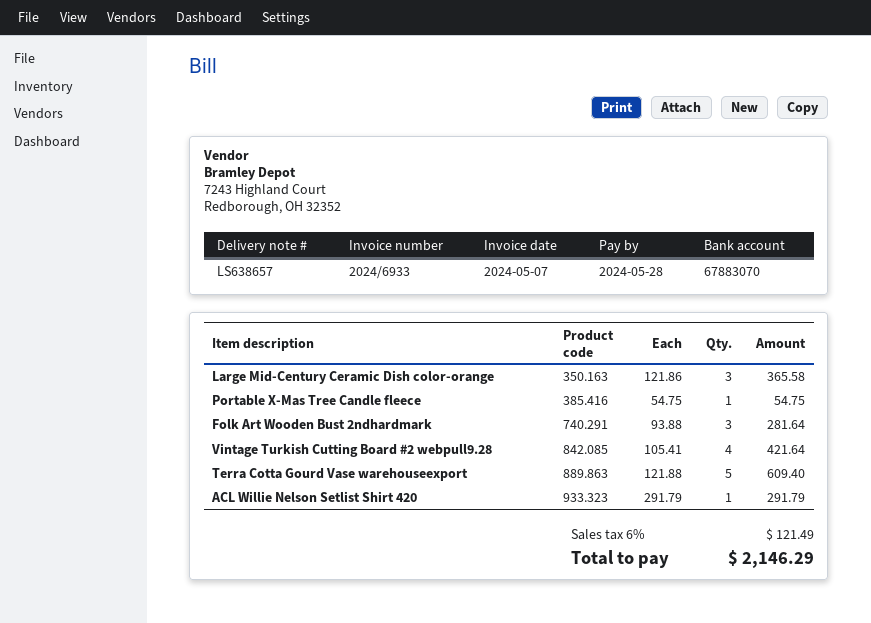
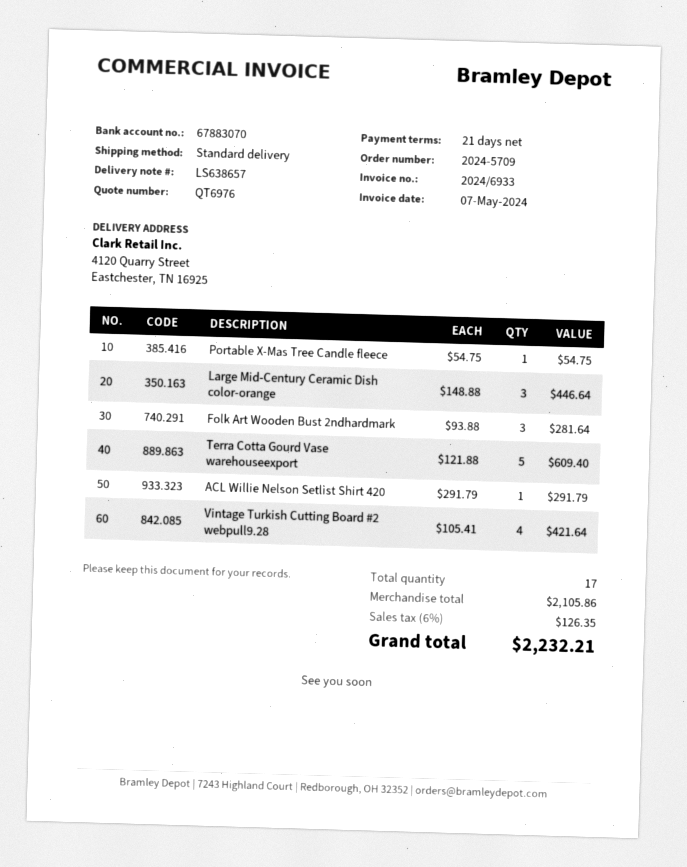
Large Mid-Century Ceramic Dish color-orange: 3 x 121.86 = 365.58 -> 3 x 148.88 = 446.64
tax: 6% = 121.49 -> 6% = 126.35
total: 2146.29 -> 2232.21

